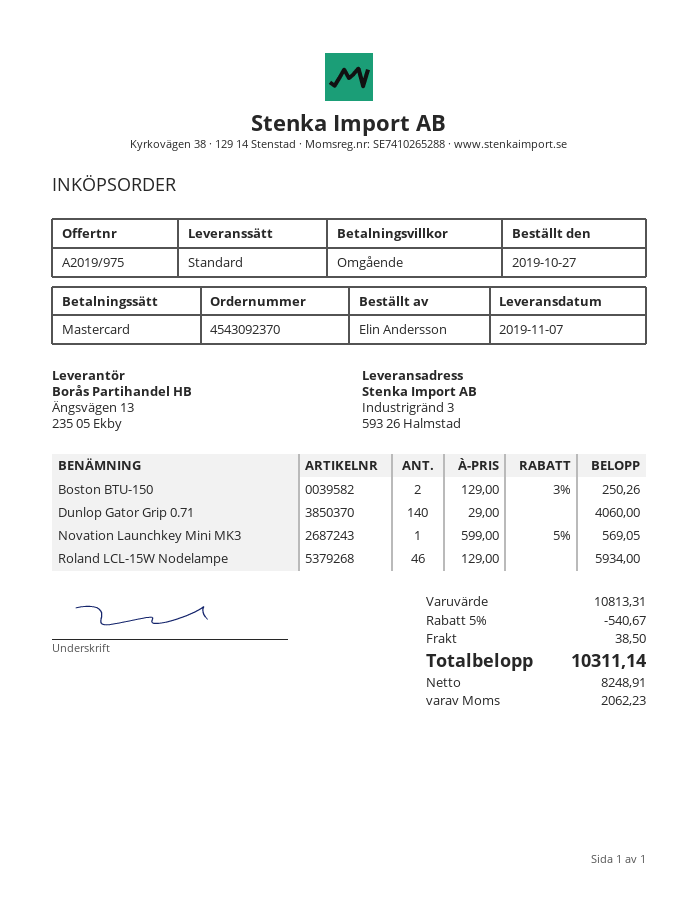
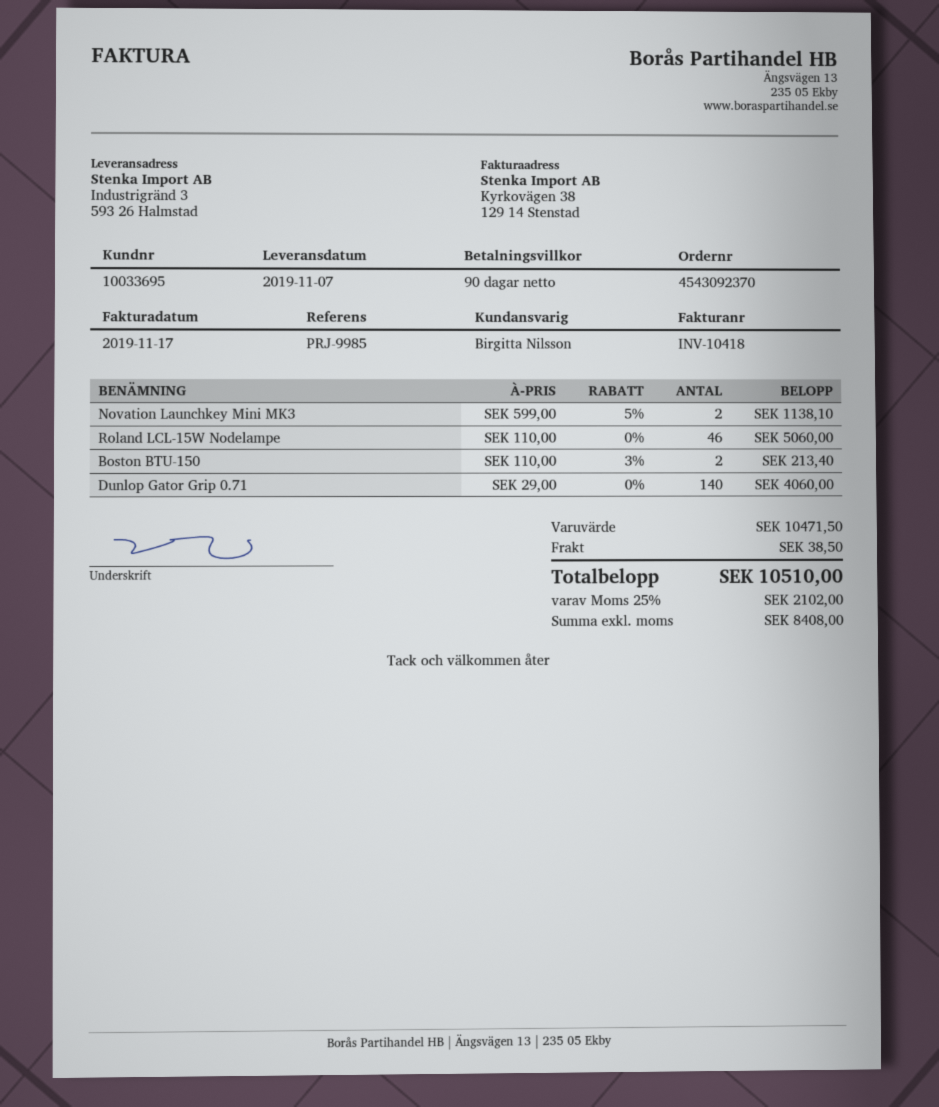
payment terms: on receipt -> 90 days
Boston BTU-150: 2 x 129.00 - 3% = 250.26 -> 2 x 110.00 - 3% = 213.40
Novation Launchkey Mini MK3: 1 x 599.00 - 5% = 569.05 -> 2 x 599.00 - 5% = 1138.10
Roland LCL-15W Nodelampe: 46 x 129.00 = 5934.00 -> 46 x 110.00 = 5060.00
subtotal: 10813.31 -> 10471.50
discount: 5% = 540.67 -> none
net: 8248.91 -> 8408.00
tax: 2062.23 -> 2102.00
total: 10311.14 -> 10510.00

